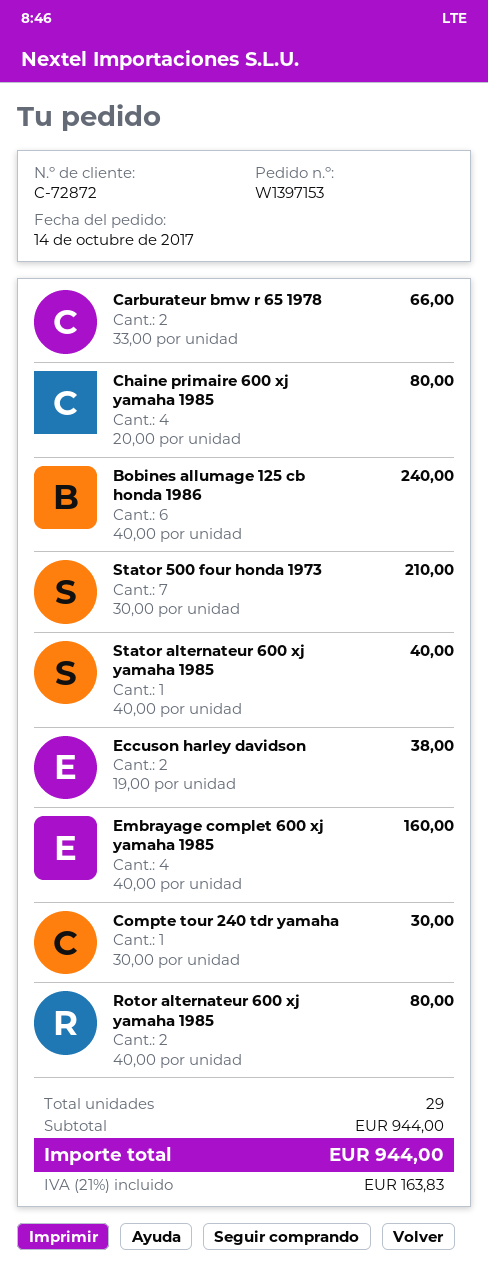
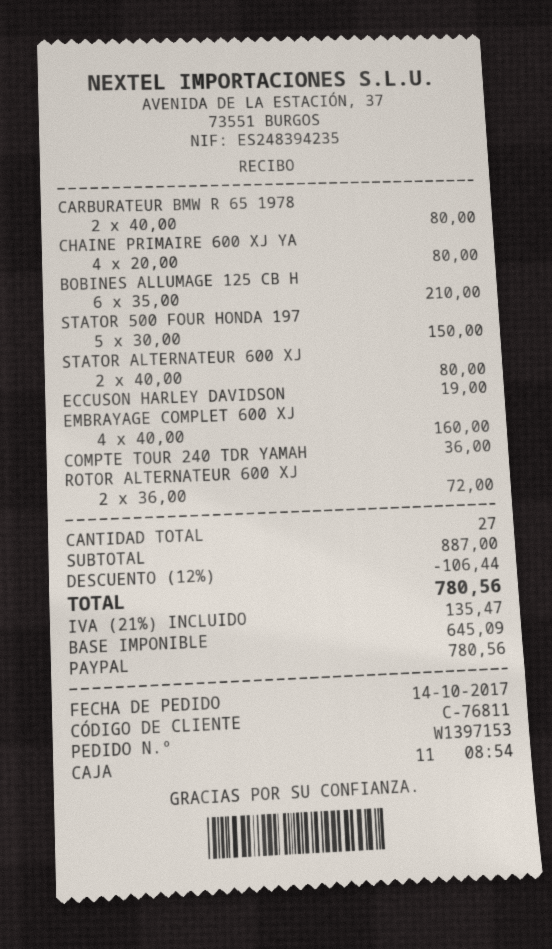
customer number: C-72872 -> C-76811
Carburateur bmw r 65 1978: 2 x 33.00 = 66.00 -> 2 x 40.00 = 80.00
Bobines allumage 125 cb honda 1986: 6 x 40.00 = 240.00 -> 6 x 35.00 = 210.00
Stator 500 four honda 1973: 7 x 30.00 = 210.00 -> 5 x 30.00 = 150.00
Stator alternateur 600 xj yamaha 1985: 1 x 40.00 = 40.00 -> 2 x 40.00 = 80.00
Eccuson harley davidson: 2 x 19.00 = 38.00 -> 1 x 19.00 = 19.00
Compte tour 240 tdr yamaha: 1 x 30.00 = 30.00 -> 1 x 36.00 = 36.00
Rotor alternateur 600 xj yamaha 1985: 2 x 40.00 = 80.00 -> 2 x 36.00 = 72.00
total quantity: 29 -> 27
subtotal: 944.00 -> 887.00
discount: none -> 12% = 106.44
tax: 21% = 163.83 -> 21% = 135.47
total: 944.00 -> 780.56

